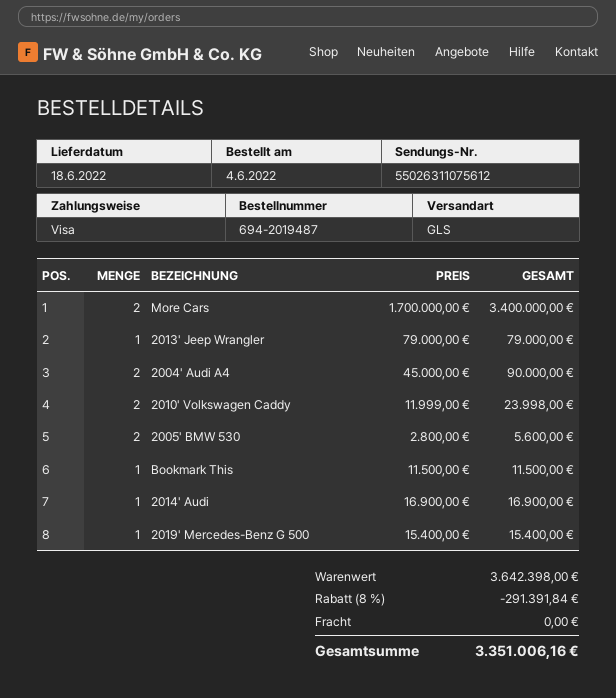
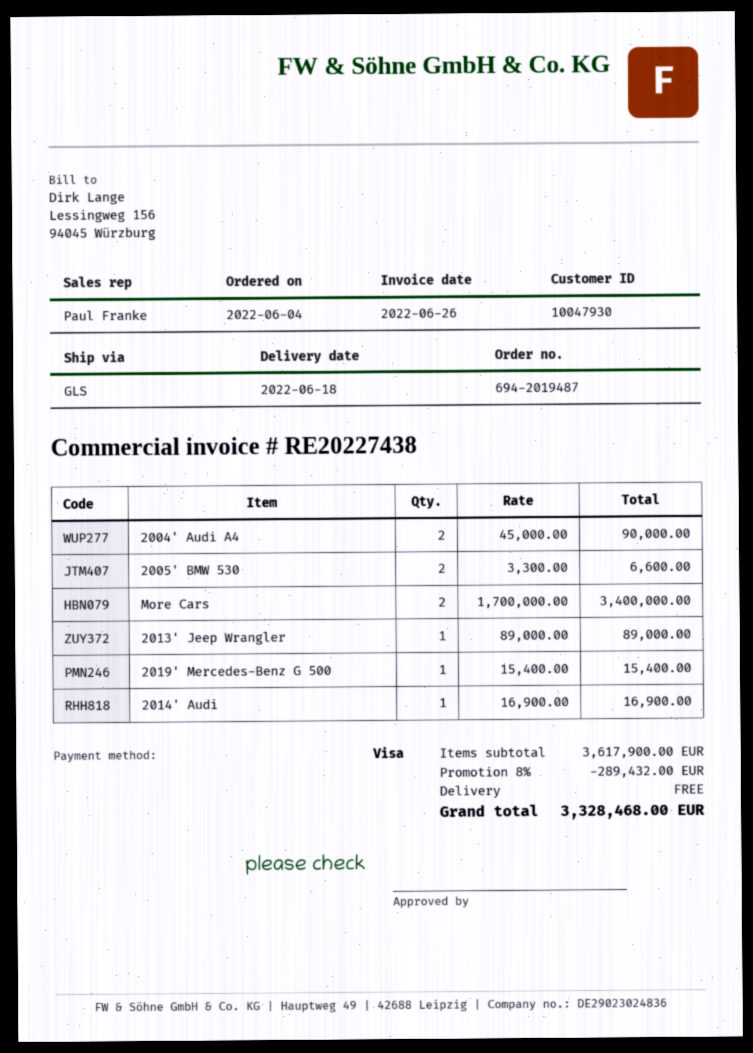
2013' Jeep Wrangler: 1 x 79000.00 = 79000.00 -> 1 x 89000.00 = 89000.00
2010' Volkswagen Caddy: 2 x 11999.00 = 23998.00 -> none
2005' BMW 530: 2 x 2800.00 = 5600.00 -> 2 x 3300.00 = 6600.00
Bookmark This: 1 x 11500.00 = 11500.00 -> none
subtotal: 3642398.00 -> 3617900.00
discount: 8% = 291391.84 -> 8% = 289432.00
total: 3351006.16 -> 3328468.00

